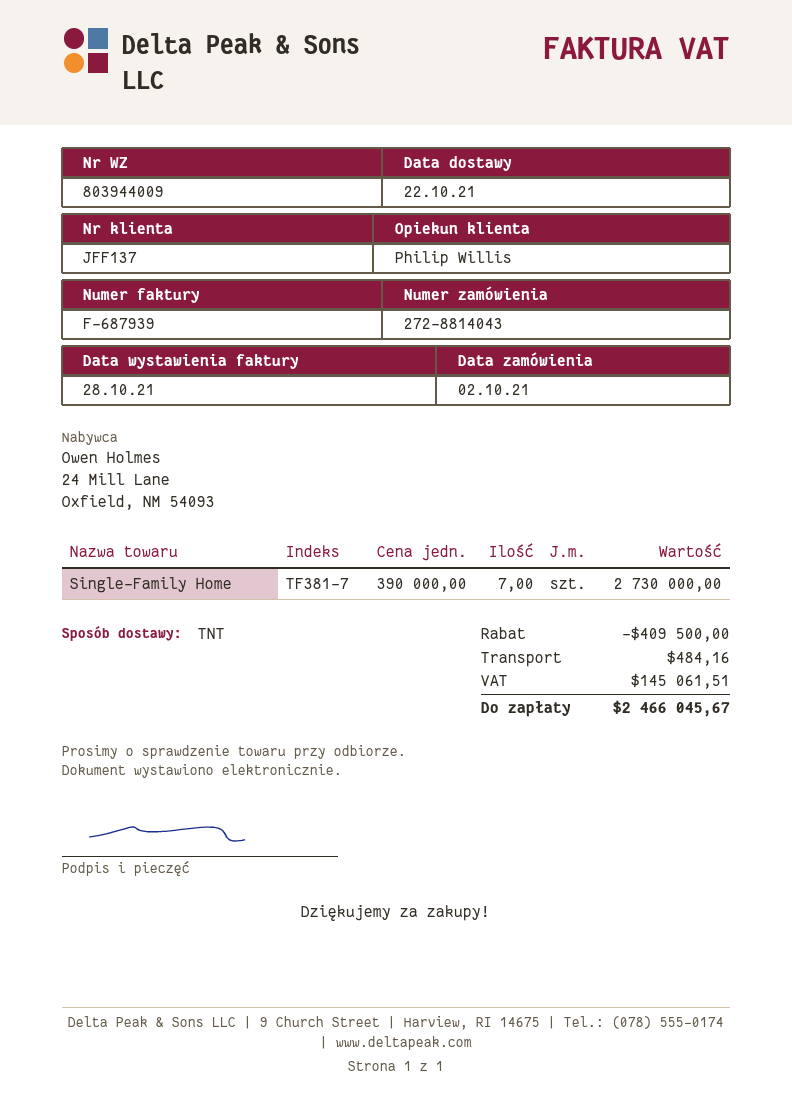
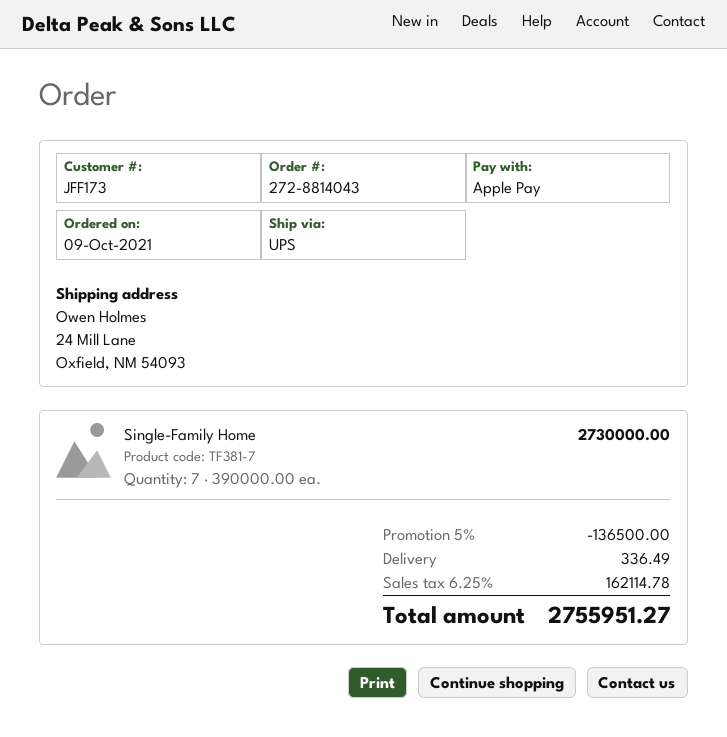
order date: 2021-10-02 -> 2021-10-09
customer number: JFF137 -> JFF173
shipping method: TNT -> UPS
discount: 409500.00 -> 136500.00
shipping: 484.16 -> 336.49
tax: 145061.51 -> 162114.78
total: 2466045.67 -> 2755951.27

